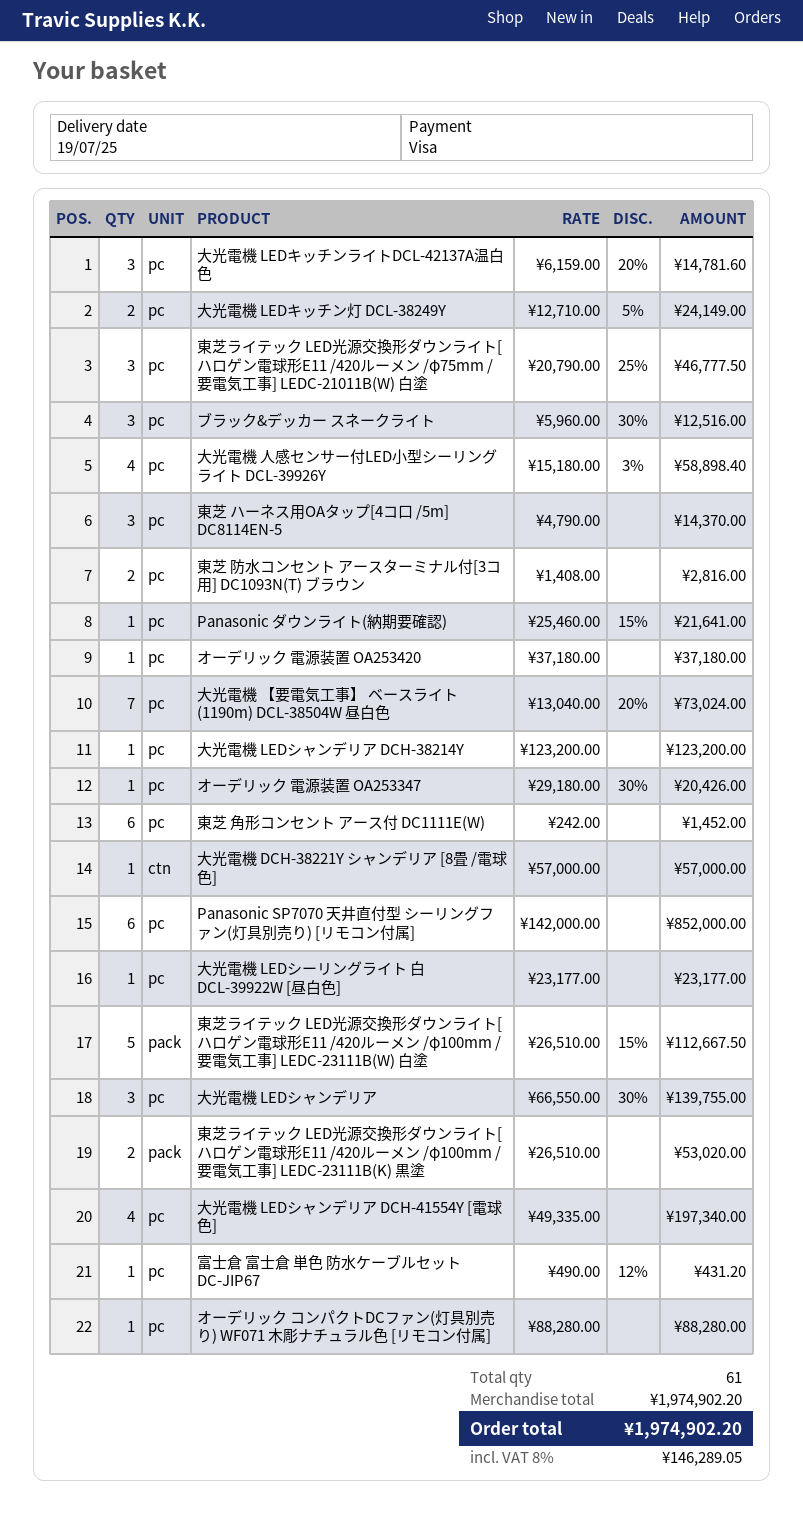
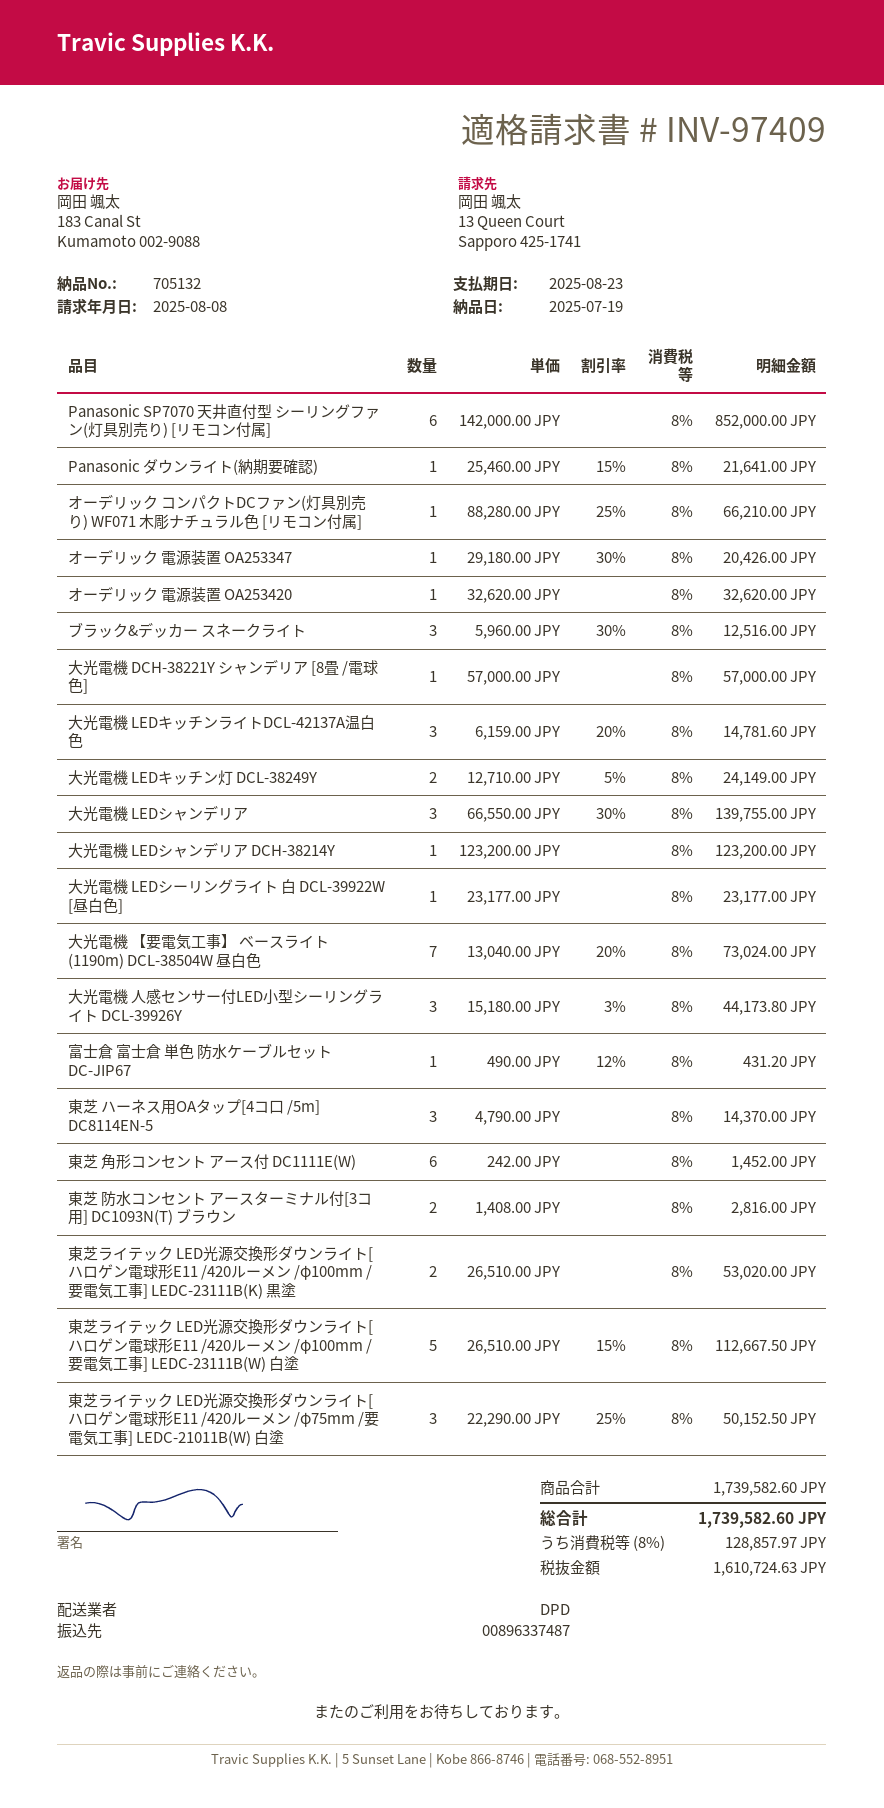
東芝ライテック LED光源交換形ダウンライト[ハロゲン電球形E11 /420ルーメン /φ75mm /要電気工事] LEDC-21011B(W) 白塗: 3 x 20790.00 - 25% = 46777.50 -> 3 x 22290.00 - 25% = 50152.50
大光電機 人感センサー付LED小型シーリングライト DCL-39926Y: 4 x 15180.00 - 3% = 58898.40 -> 3 x 15180.00 - 3% = 44173.80
オーデリック 電源装置 OA253420: 1 x 37180.00 = 37180.00 -> 1 x 32620.00 = 32620.00
大光電機 LEDシャンデリア DCH-41554Y [電球色]: 4 x 49335.00 = 197340.00 -> none
オーデリック コンパクトDCファン(灯具別売り) WF071 木彫ナチュラル色 [リモコン付属]: 1 x 88280.00 = 88280.00 -> 1 x 88280.00 - 25% = 66210.00
subtotal: 1974902.20 -> 1739582.60
tax: 8% = 146289.05 -> 8% = 128857.97
total: 1974902.20 -> 1739582.60

